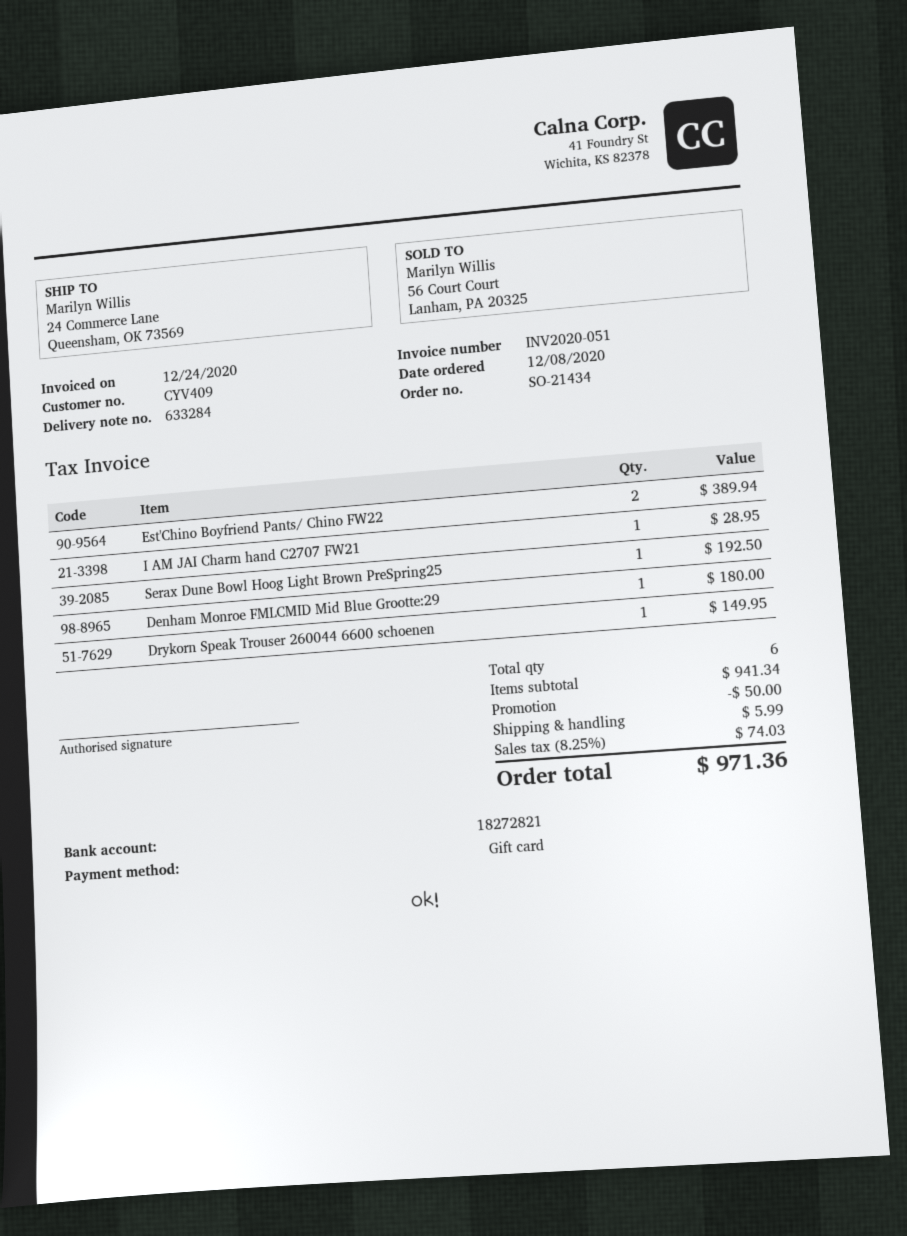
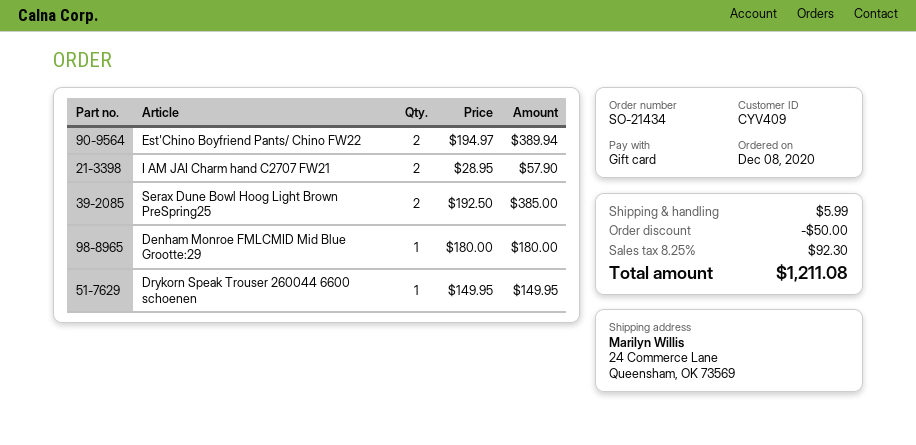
I AM JAI Charm hand C2707 FW21: 1 for 28.95 -> 2 for 57.90
Serax Dune Bowl Hoog Light Brown PreSpring25: 1 for 192.50 -> 2 for 385.00
tax: 8.25% = 74.03 -> 8.25% = 92.30
total: 971.36 -> 1211.08

